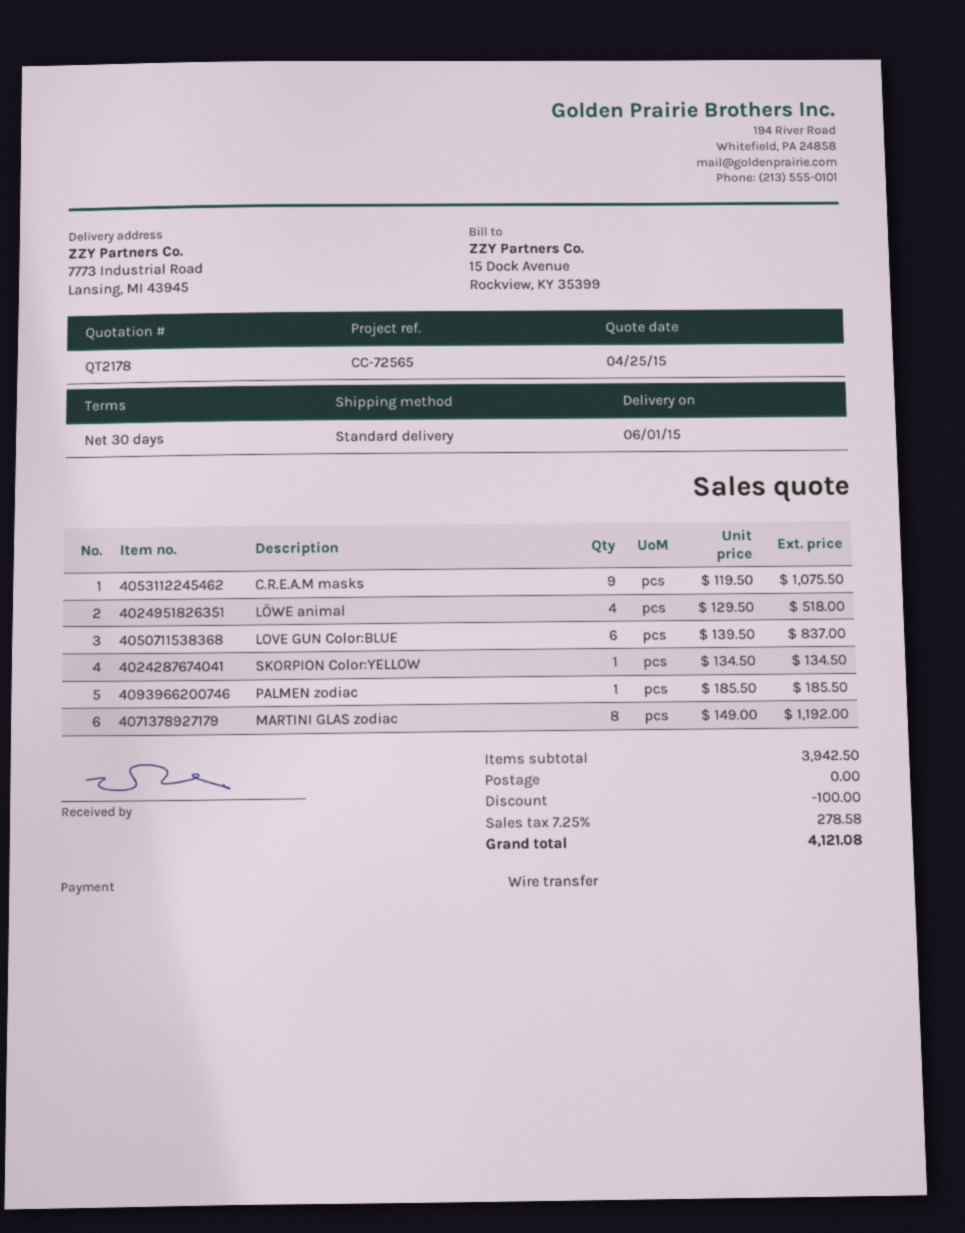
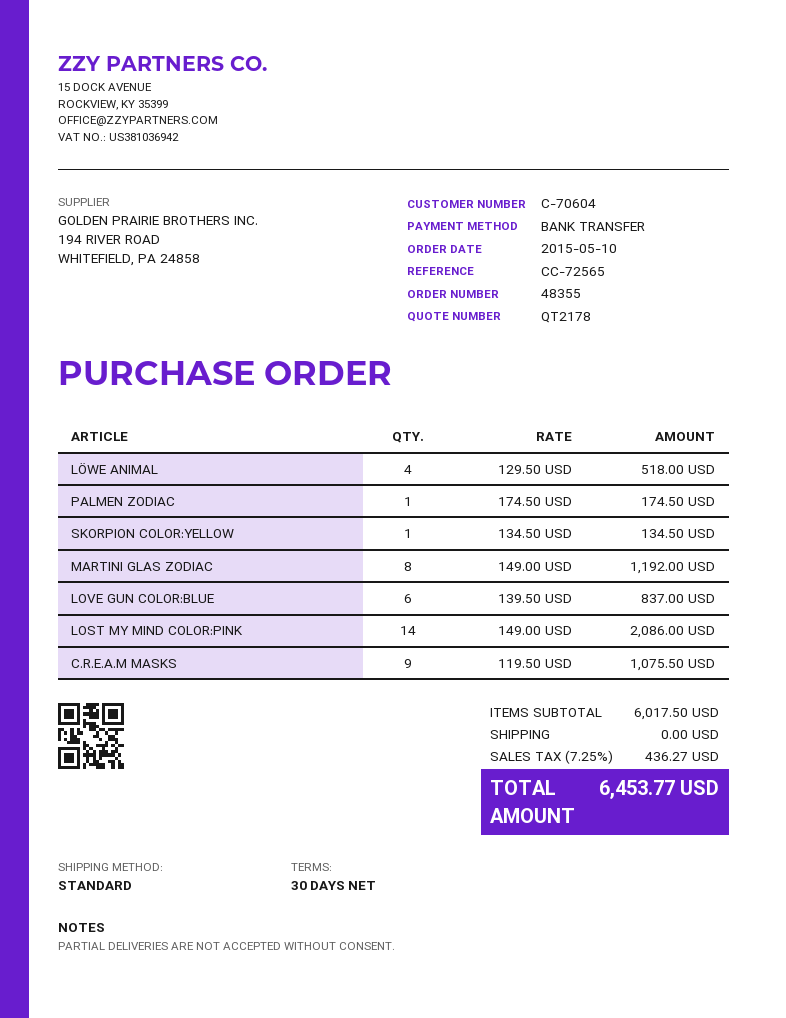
PALMEN zodiac: 1 x 185.50 = 185.50 -> 1 x 174.50 = 174.50
LOST MY MIND COLOR:PINK: none -> 14 x 149.00 = 2086.00
subtotal: 3942.50 -> 6017.50
discount: 100.00 -> none
tax: 7.25% = 278.58 -> 7.25% = 436.27
total: 4121.08 -> 6453.77

